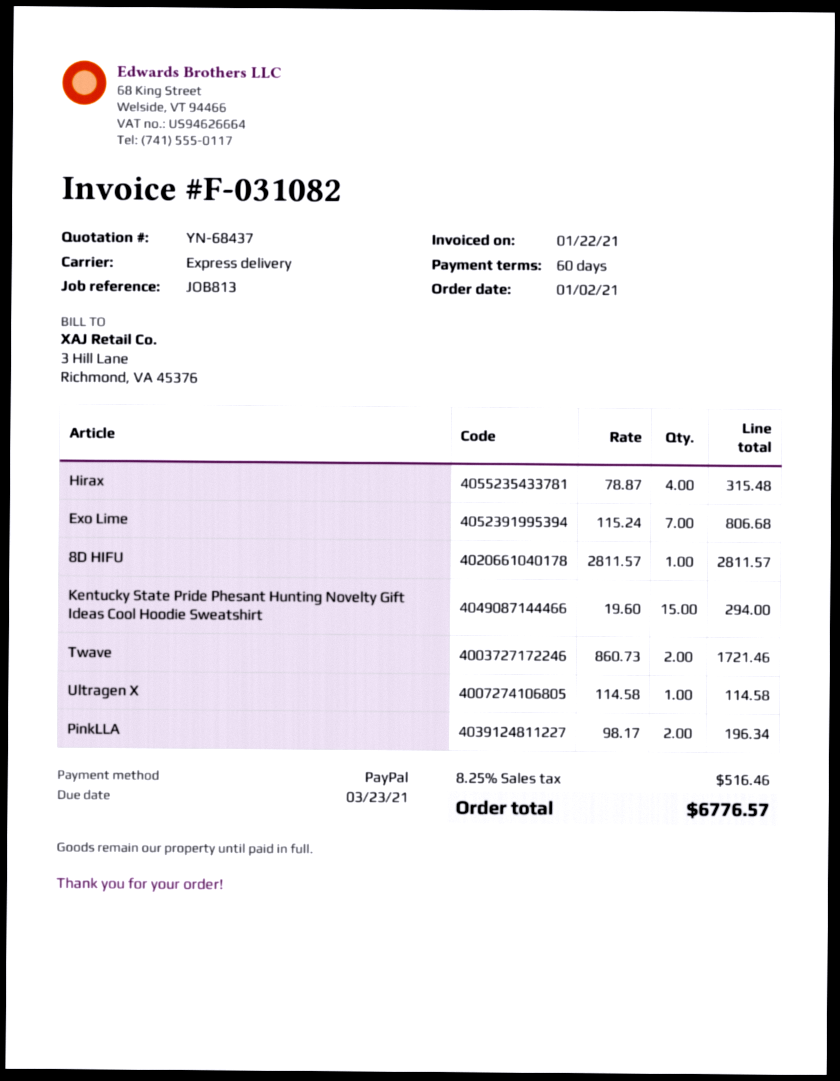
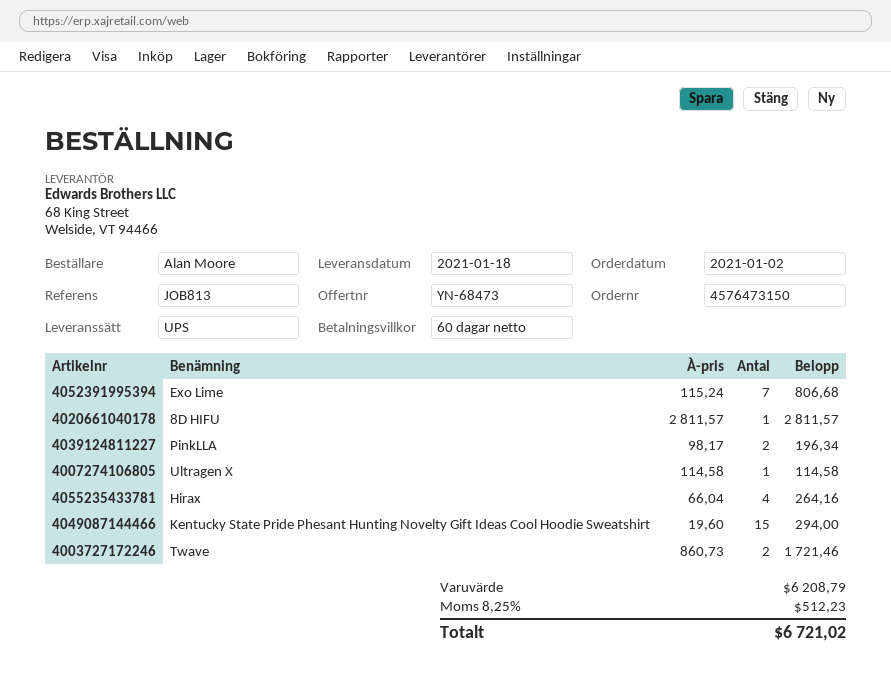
quote number: YN-68437 -> YN-68473
shipping method: express -> UPS
Hirax: 4 x 78.87 = 315.48 -> 4 x 66.04 = 264.16
tax: 8.25% = 516.46 -> 8.25% = 512.23
total: 6776.57 -> 6721.02

